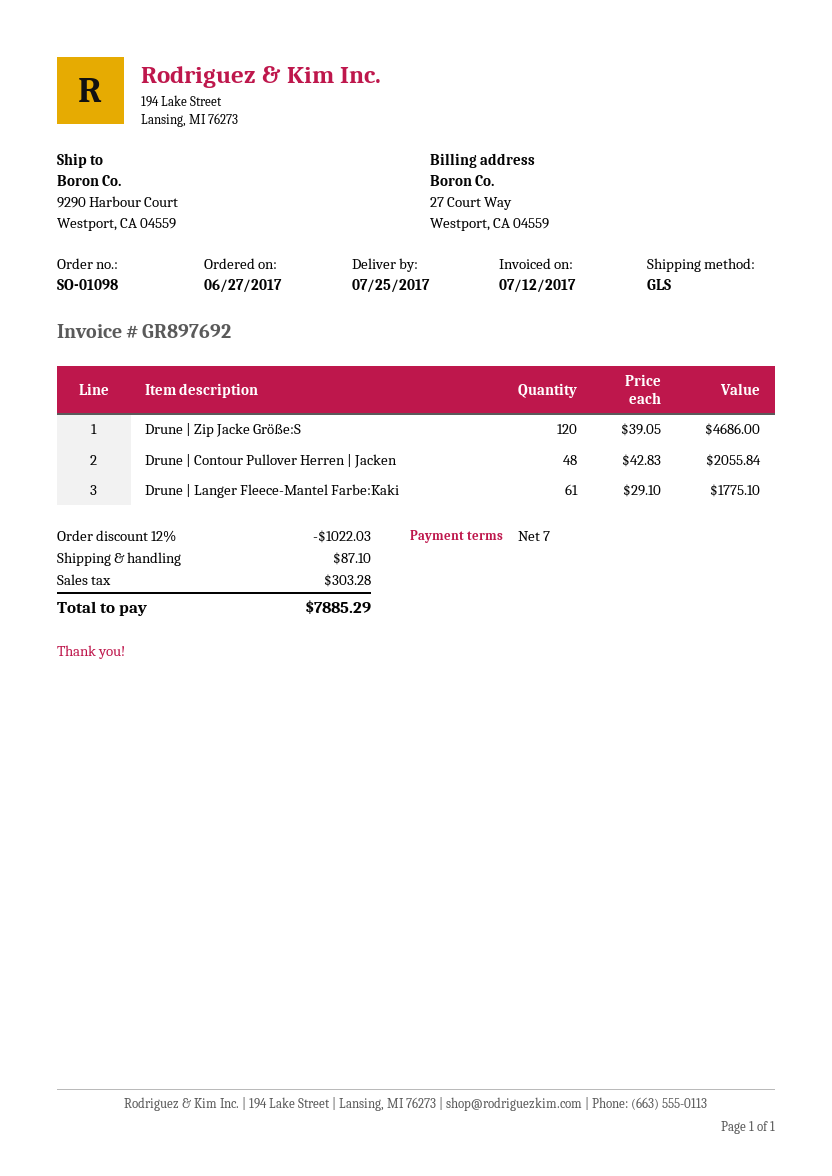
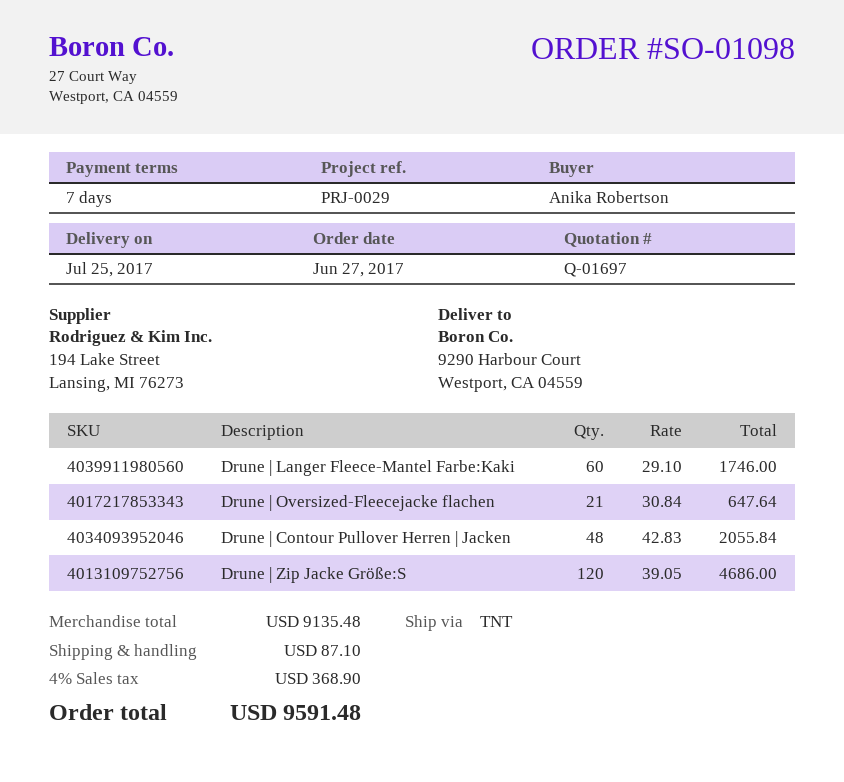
shipping method: GLS -> TNT
Drune | Langer Fleece-Mantel Farbe:Kaki: 61 x 29.10 = 1775.10 -> 60 x 29.10 = 1746.00
Drune | Oversized-Fleecejacke flachen: none -> 21 x 30.84 = 647.64
discount: 12% = 1022.03 -> none
tax: 303.28 -> 368.90
total: 7885.29 -> 9591.48

